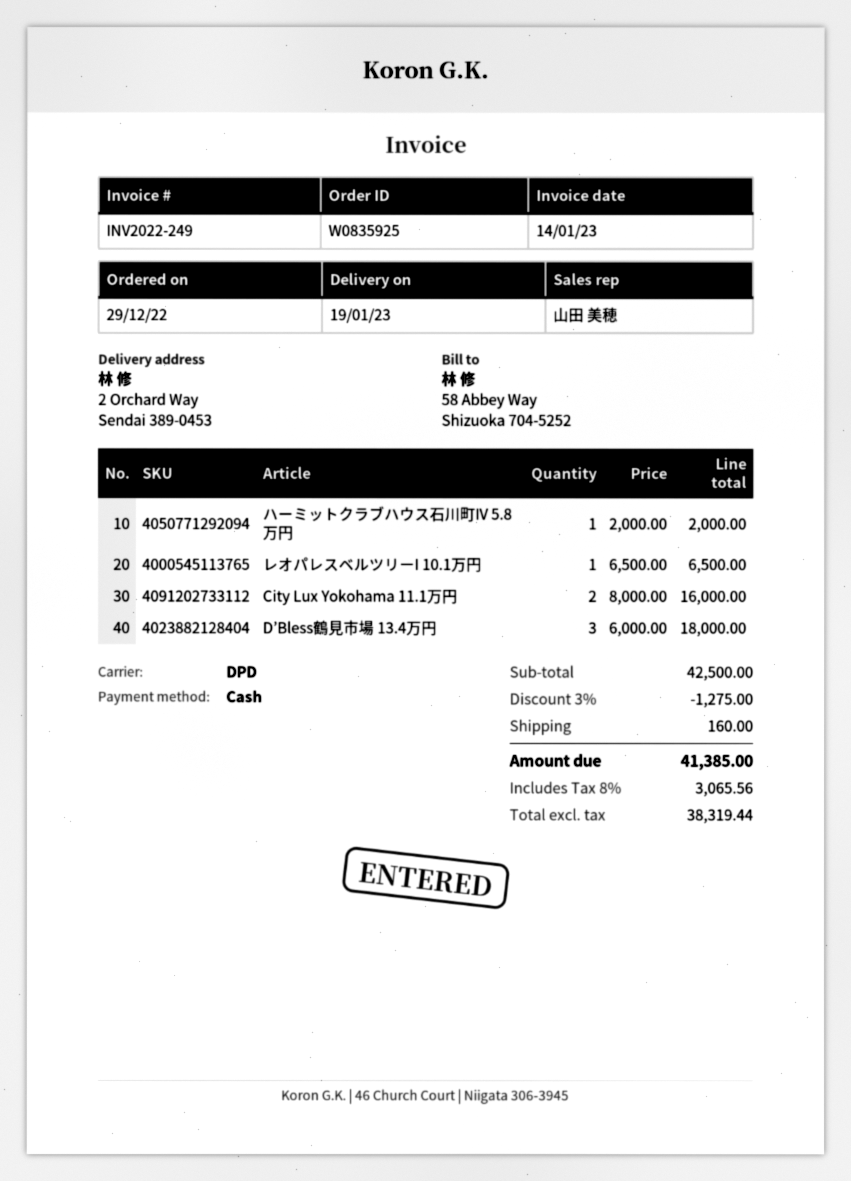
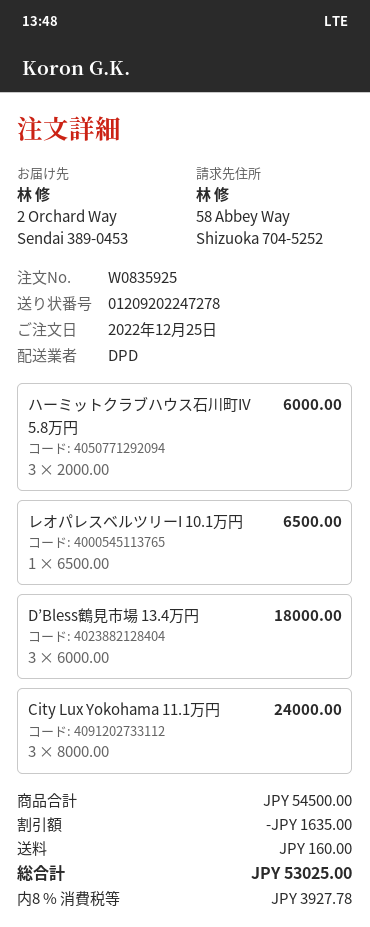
order date: 2022-12-29 -> 2022-12-25
ハーミットクラブハウス石川町IV 5.8万円: 1 x 2000.00 = 2000.00 -> 3 x 2000.00 = 6000.00
City Lux Yokohama 11.1万円: 2 x 8000.00 = 16000.00 -> 3 x 8000.00 = 24000.00
subtotal: 42500.00 -> 54500.00
discount: 1275.00 -> 1635.00
tax: 8% = 3065.56 -> 8% = 3927.78
total: 41385.00 -> 53025.00

